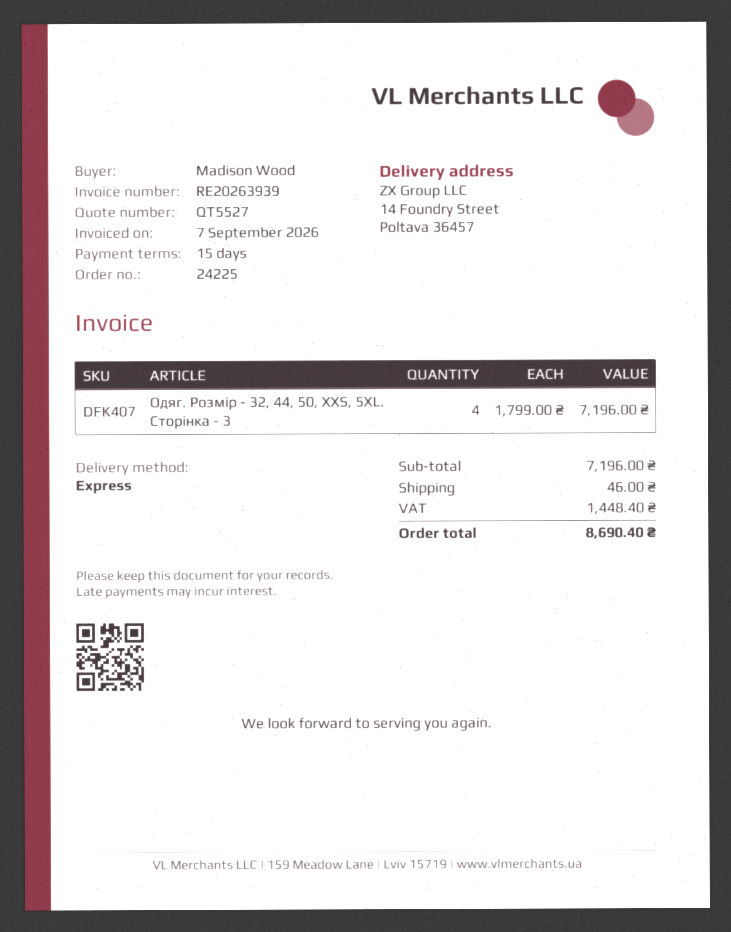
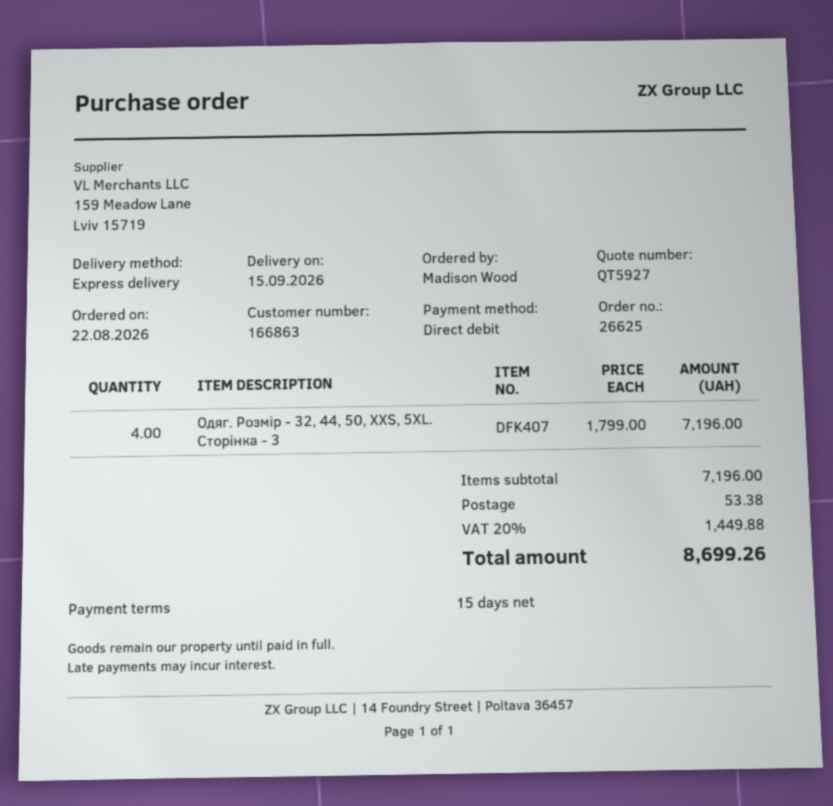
quote number: QT5527 -> QT5927
order number: 24225 -> 26625
shipping: 46.00 -> 53.38
tax: 1448.40 -> 1449.88
total: 8690.40 -> 8699.26

